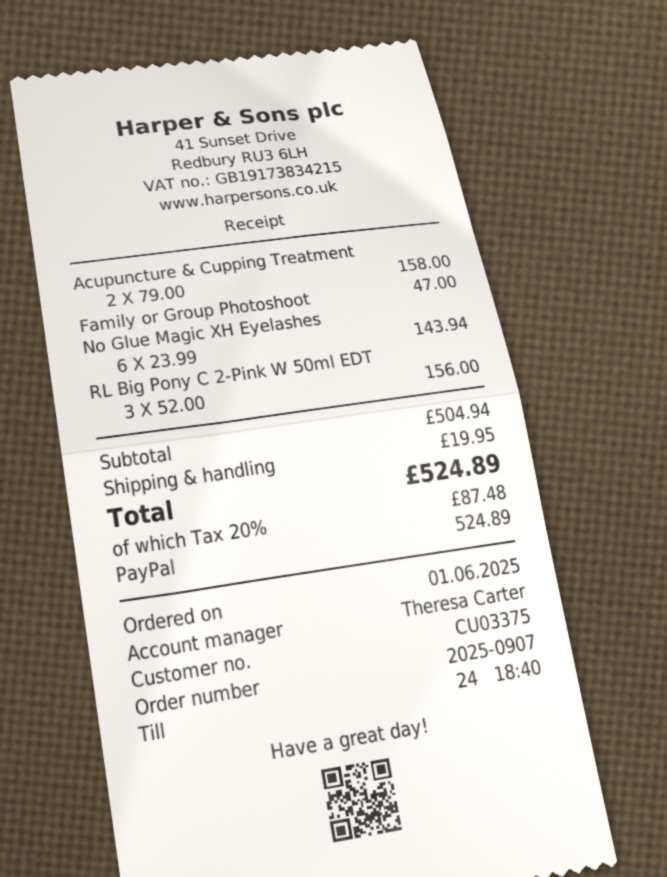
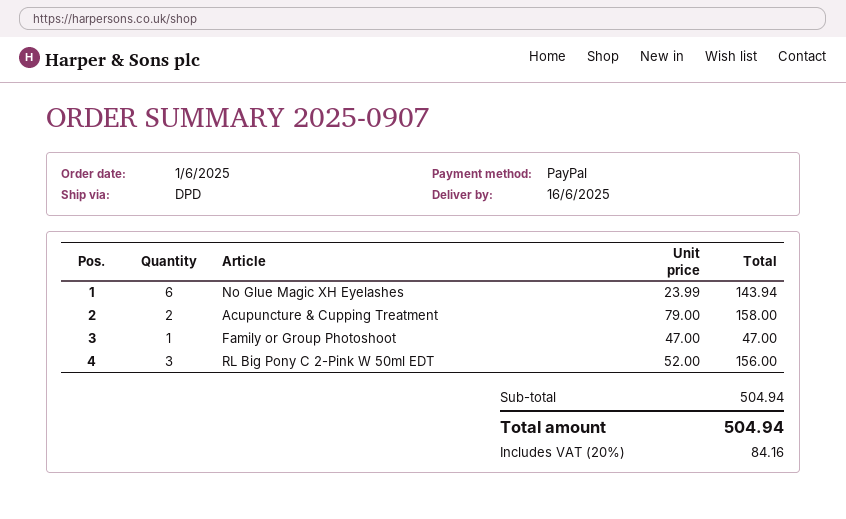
shipping: 19.95 -> none
tax: 20% = 87.48 -> 20% = 84.16
total: 524.89 -> 504.94

